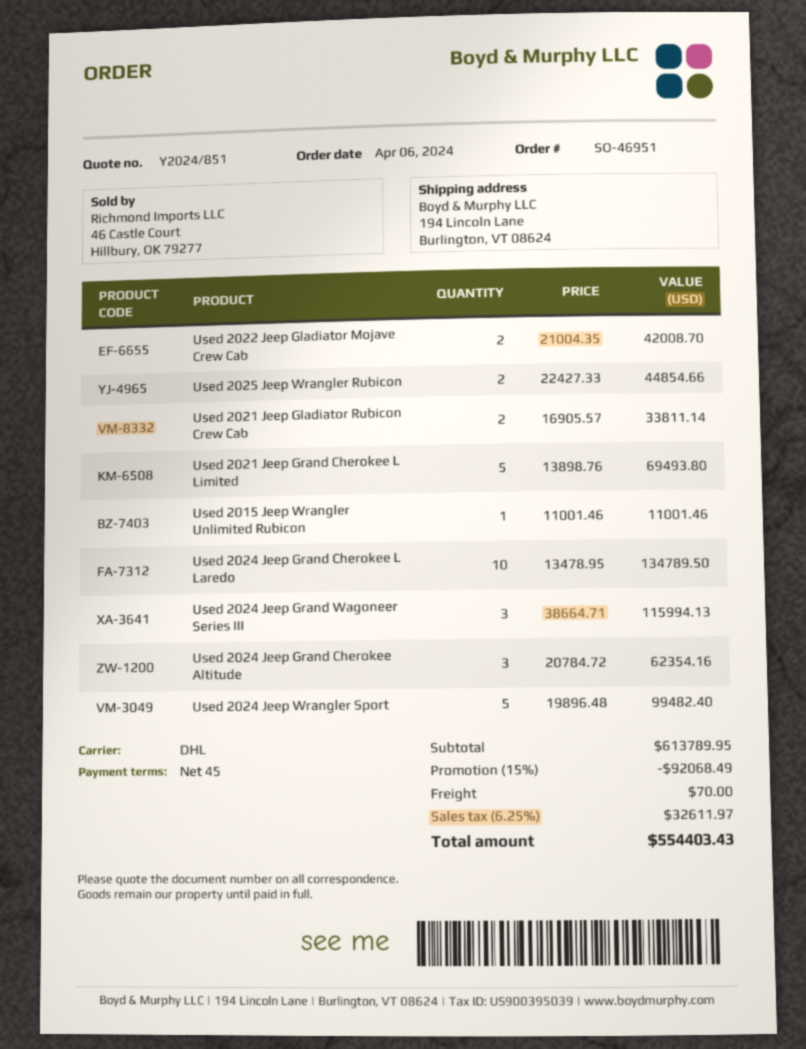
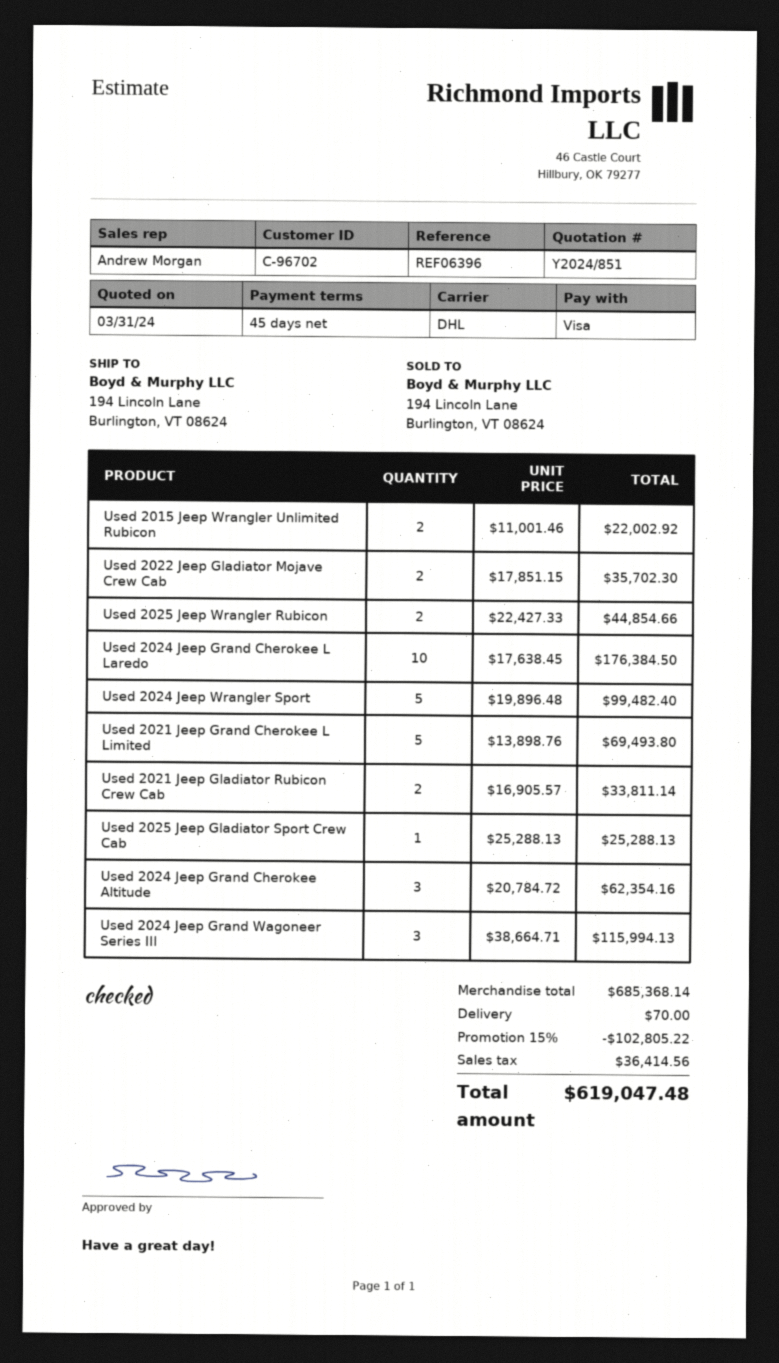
Used 2022 Jeep Gladiator Mojave Crew Cab: 2 x 21004.35 = 42008.70 -> 2 x 17851.15 = 35702.30
Used 2015 Jeep Wrangler Unlimited Rubicon: 1 x 11001.46 = 11001.46 -> 2 x 11001.46 = 22002.92
Used 2024 Jeep Grand Cherokee L Laredo: 10 x 13478.95 = 134789.50 -> 10 x 17638.45 = 176384.50
Used 2025 Jeep Gladiator Sport Crew Cab: none -> 1 x 25288.13 = 25288.13
subtotal: 613789.95 -> 685368.14
discount: 15% = 92068.49 -> 15% = 102805.22
tax: 32611.97 -> 36414.56
total: 554403.43 -> 619047.48

